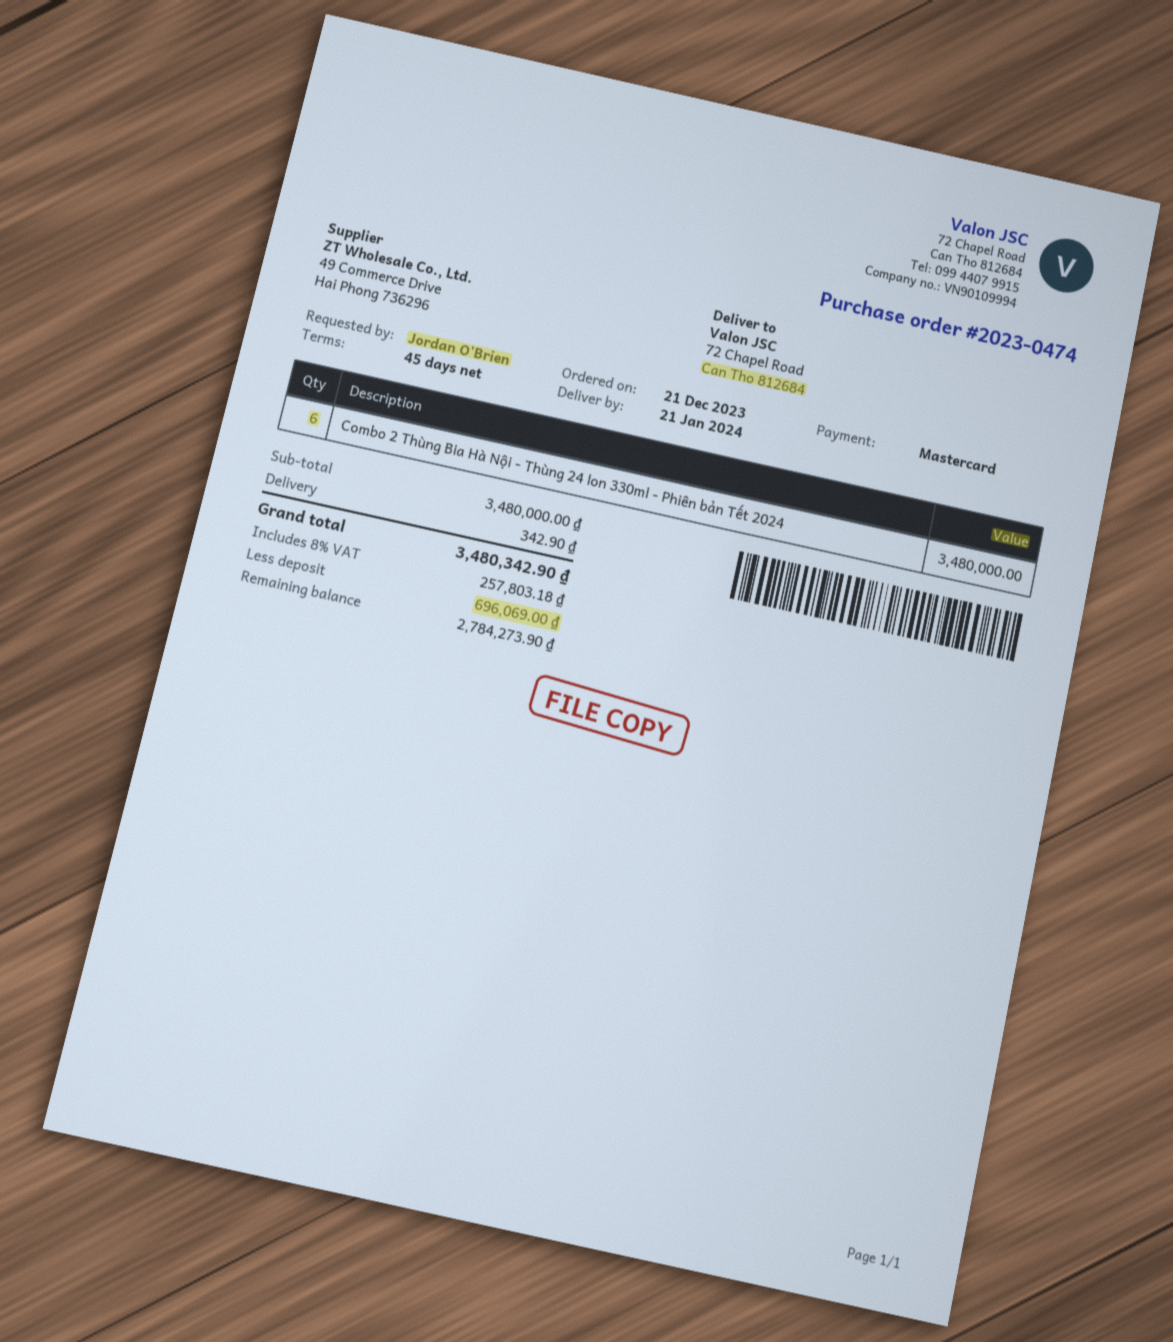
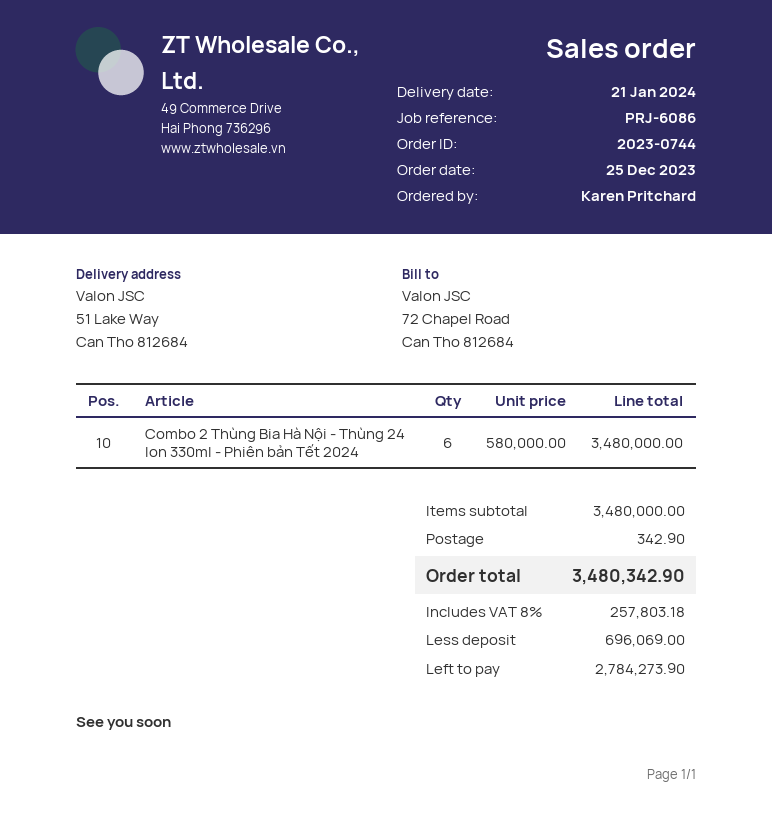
order number: 2023-0474 -> 2023-0744
order date: 2023-12-21 -> 2023-12-25
ordered by: Jordan O'Brien -> Karen Pritchard
ship to: 72 Chapel Road, Can Tho 812684 -> 51 Lake Way, Can Tho 812684

